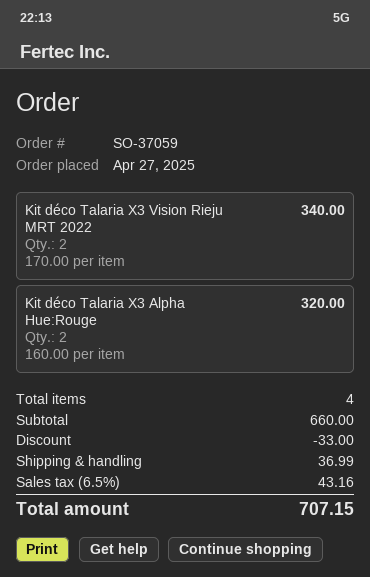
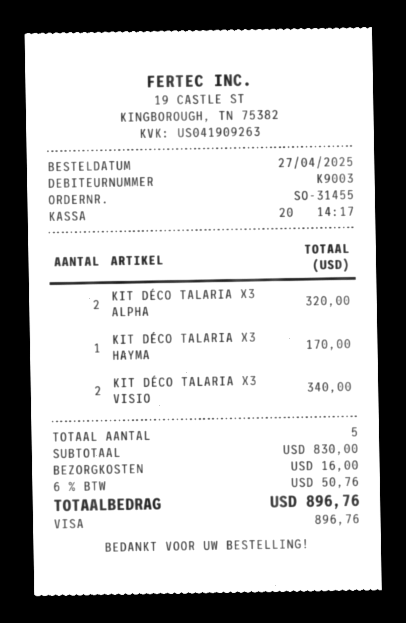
order number: SO-37059 -> SO-31455
KIT DÉCO TALARIA X3 HAYMA: none -> 1 for 170.00
total quantity: 4 -> 5
subtotal: 660.00 -> 830.00
discount: 33.00 -> none
shipping: 36.99 -> 16.00
tax: 6.5% = 43.16 -> 6% = 50.76
total: 707.15 -> 896.76

